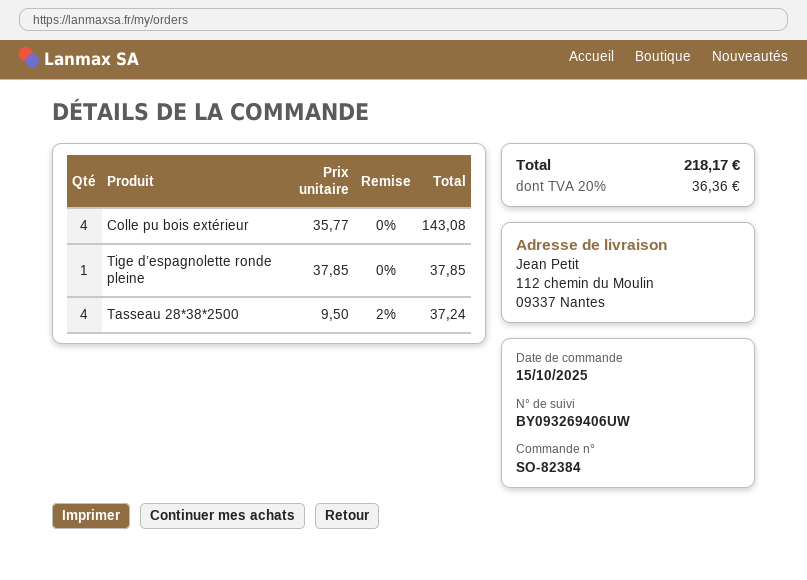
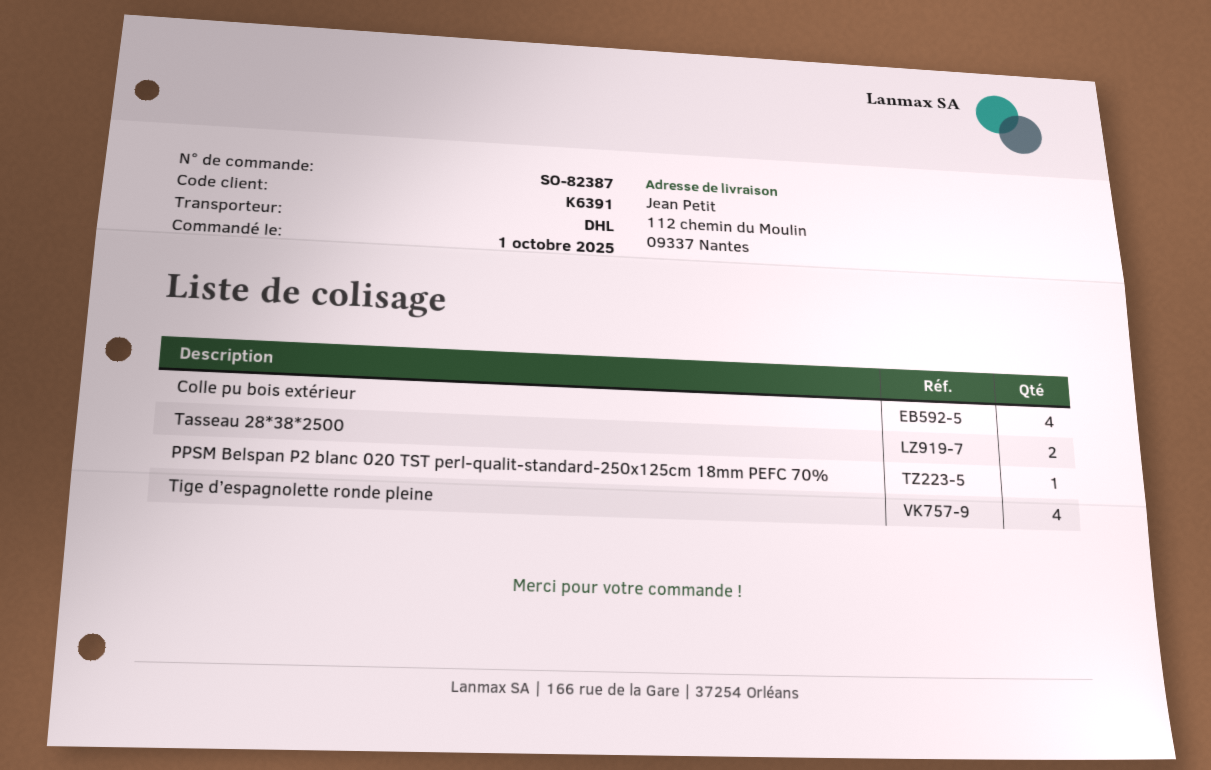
order number: SO-82384 -> SO-82387
order date: 2025-10-15 -> 2025-10-01
Tige d’espagnolette ronde pleine: 1 -> 4
Tasseau 28*38*2500: 4 -> 2
PPSM Belspan P2 blanc 020 TST perl-qualit-standard-250x125cm 18mm PEFC 70%: none -> 1

